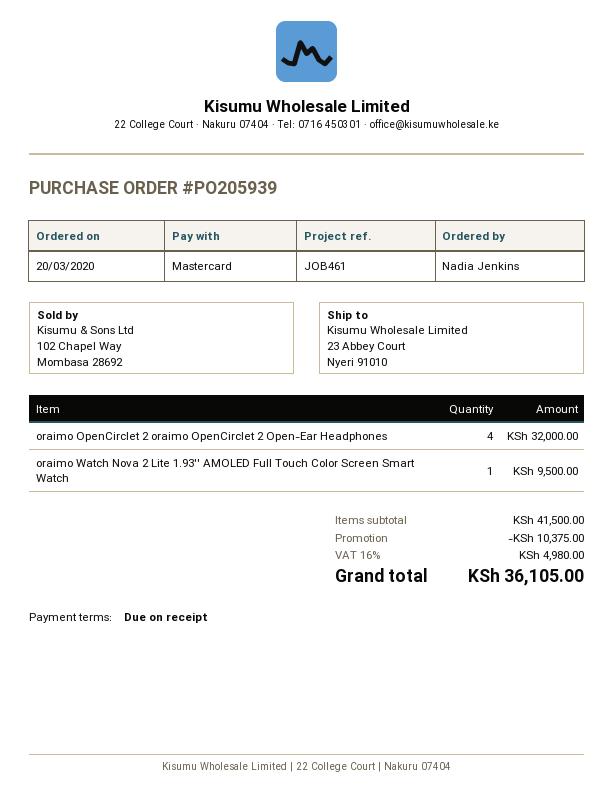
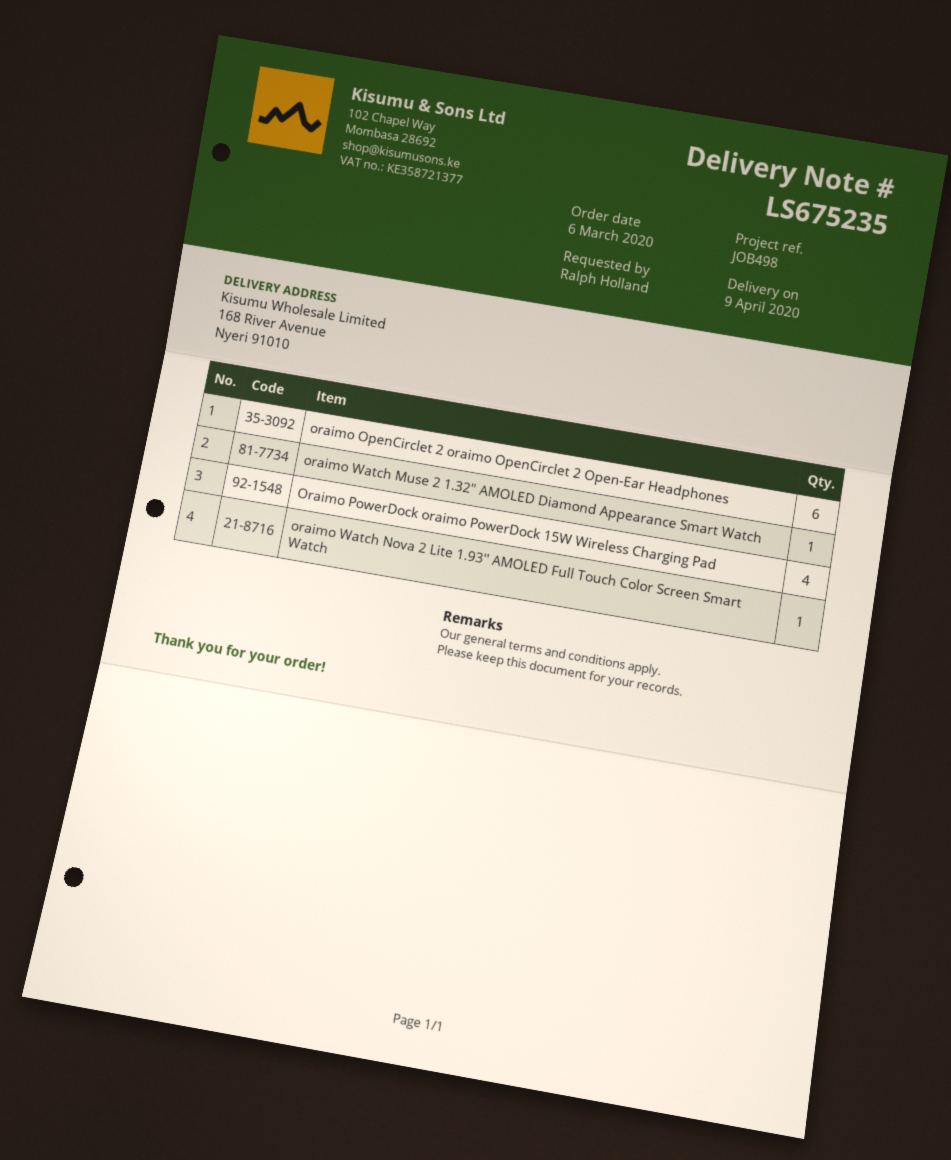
order date: 2020-03-20 -> 2020-03-06
reference: JOB461 -> JOB498
ordered by: Nadia Jenkins -> Ralph Holland
ship to: 23 Abbey Court, Nyeri 91010 -> 168 River Avenue, Nyeri 91010
oraimo OpenCirclet 2 oraimo OpenCirclet 2 Open-Ear Headphones: 4 -> 6
oraimo Watch Muse 2 1.32" AMOLED Diamond Appearance Smart Watch: none -> 1
Oraimo PowerDock oraimo PowerDock 15W Wireless Charging Pad: none -> 4

